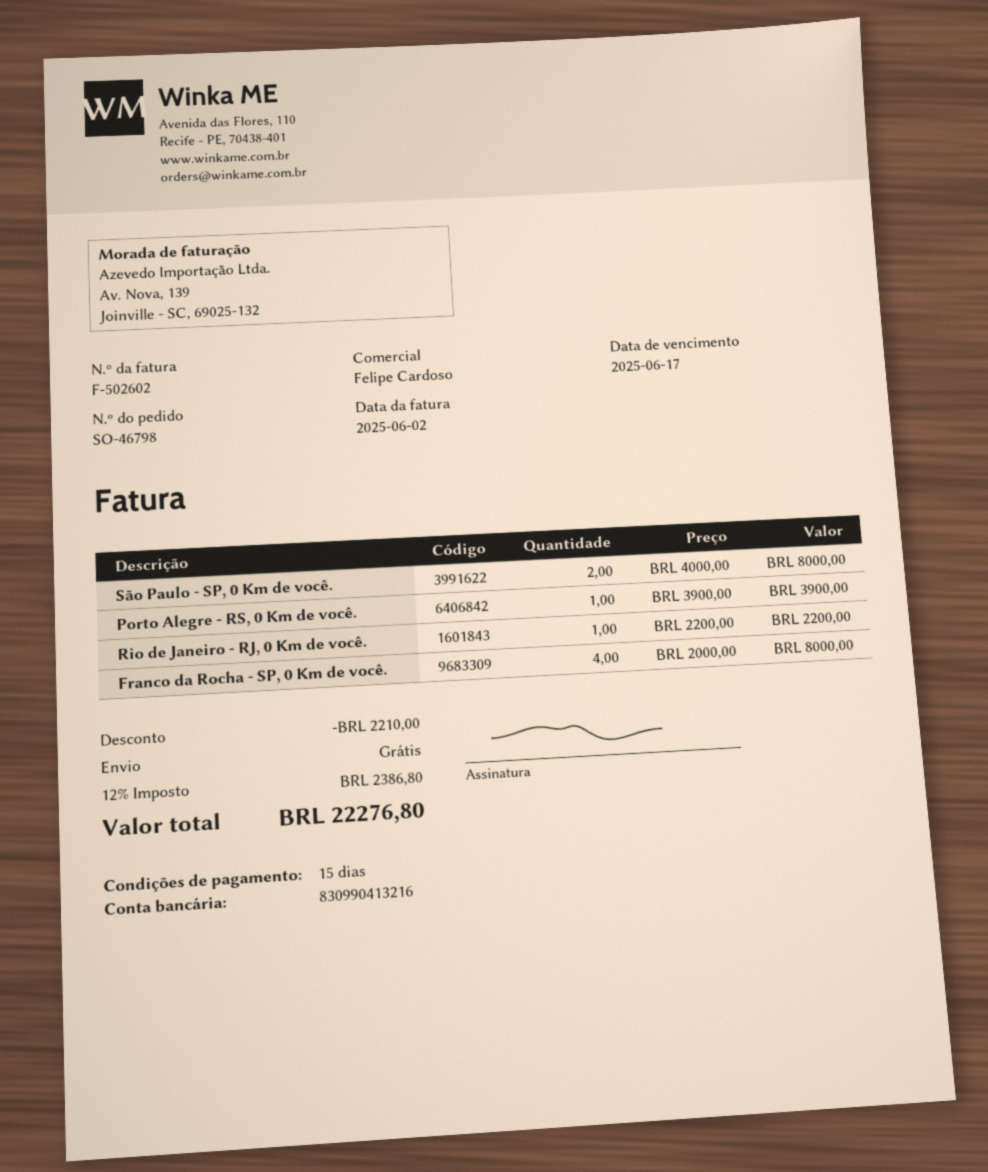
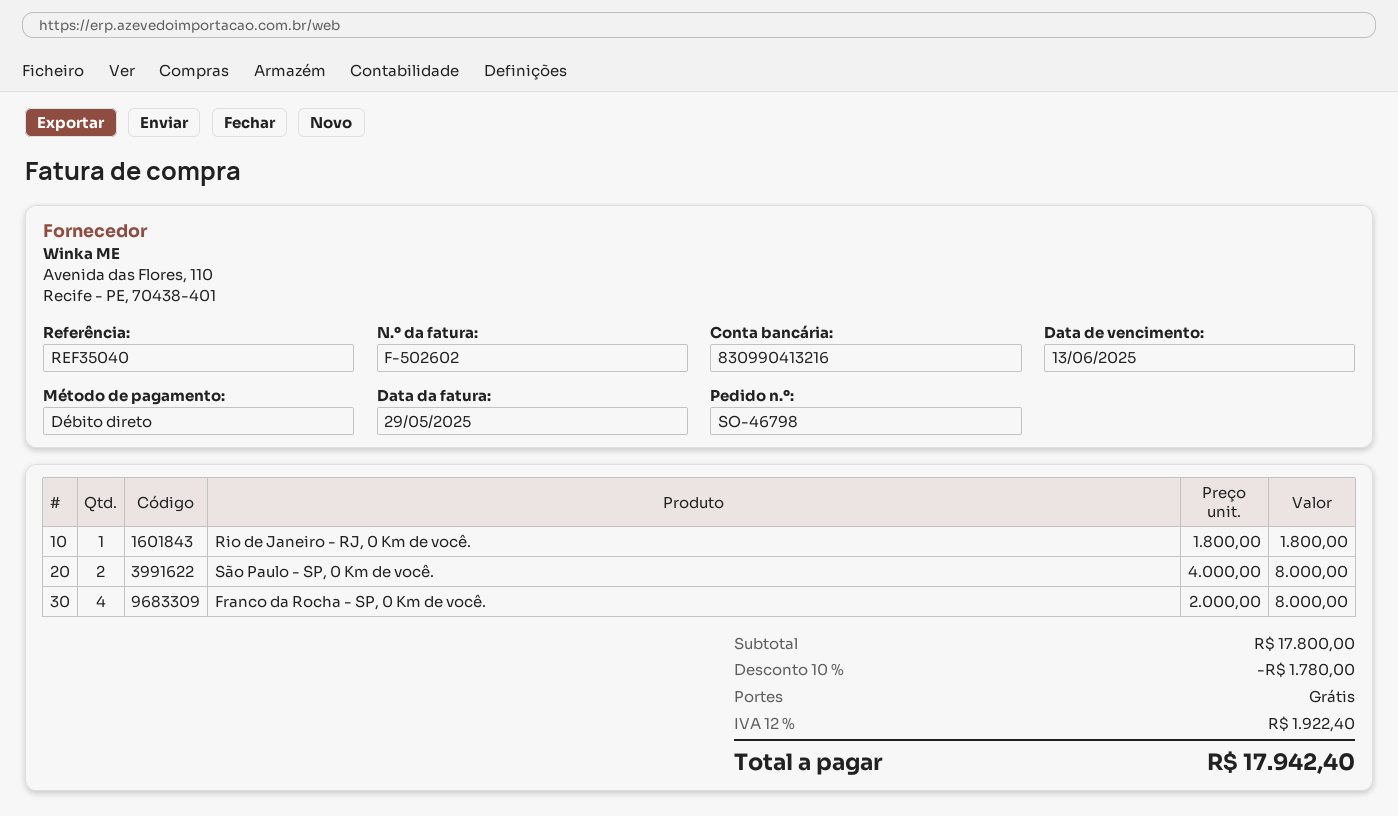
invoice date: 2025-06-02 -> 2025-05-29
due date: 2025-06-17 -> 2025-06-13
Porto Alegre - RS, 0 Km de você.: 1 x 3900.00 = 3900.00 -> none
Rio de Janeiro - RJ, 0 Km de você.: 1 x 2200.00 = 2200.00 -> 1 x 1800.00 = 1800.00
discount: 2210.00 -> 1780.00
tax: 12% = 2386.80 -> 12% = 1922.40
total: 22276.80 -> 17942.40

